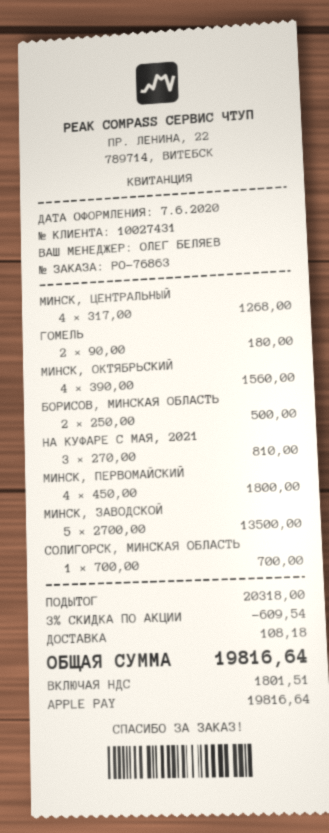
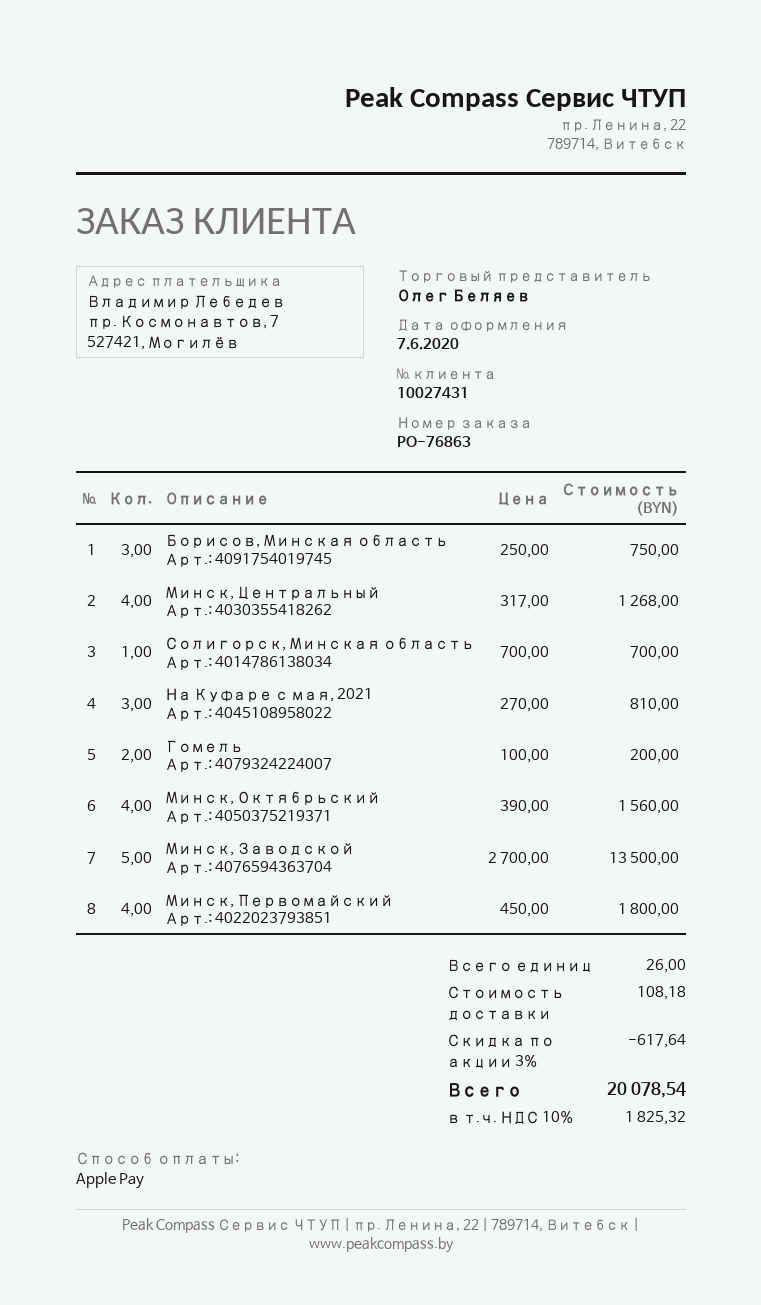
ГОМЕЛЬ: 2 x 90.00 = 180.00 -> 2 x 100.00 = 200.00
БОРИСОВ, МИНСКАЯ ОБЛАСТЬ: 2 x 250.00 = 500.00 -> 3 x 250.00 = 750.00
discount: 3% = 609.54 -> 3% = 617.64
tax: 1801.51 -> 1825.32
total: 19816.64 -> 20078.54

